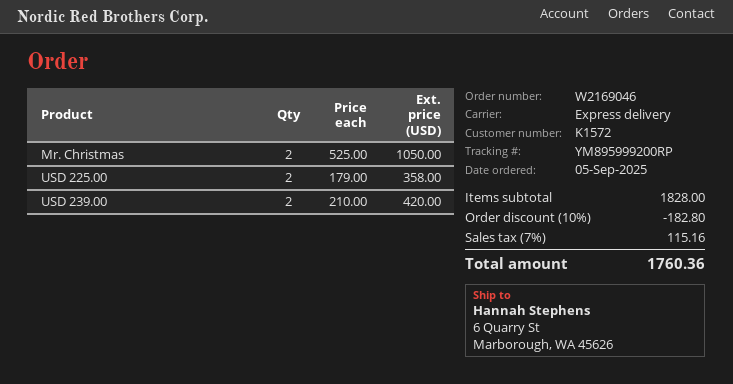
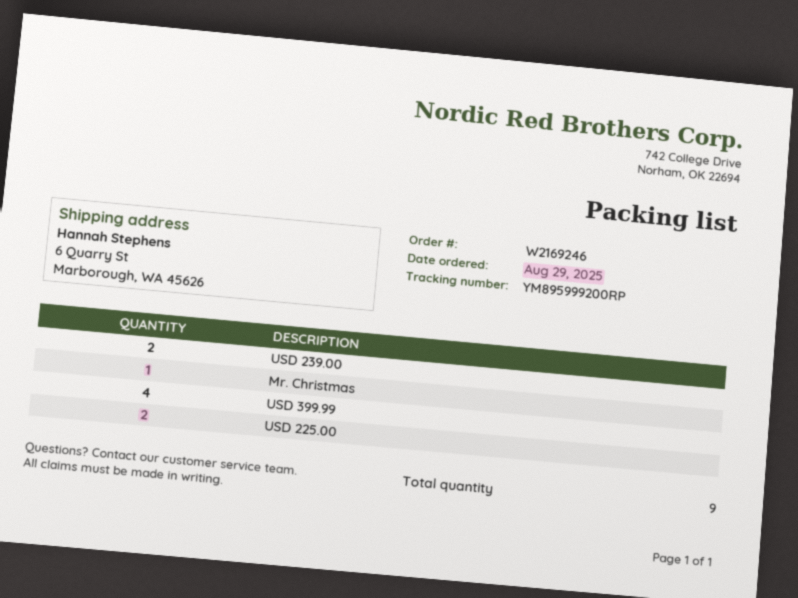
order number: W2169046 -> W2169246
order date: 2025-09-05 -> 2025-08-29
Mr. Christmas: 2 -> 1
USD 399.99: none -> 4

